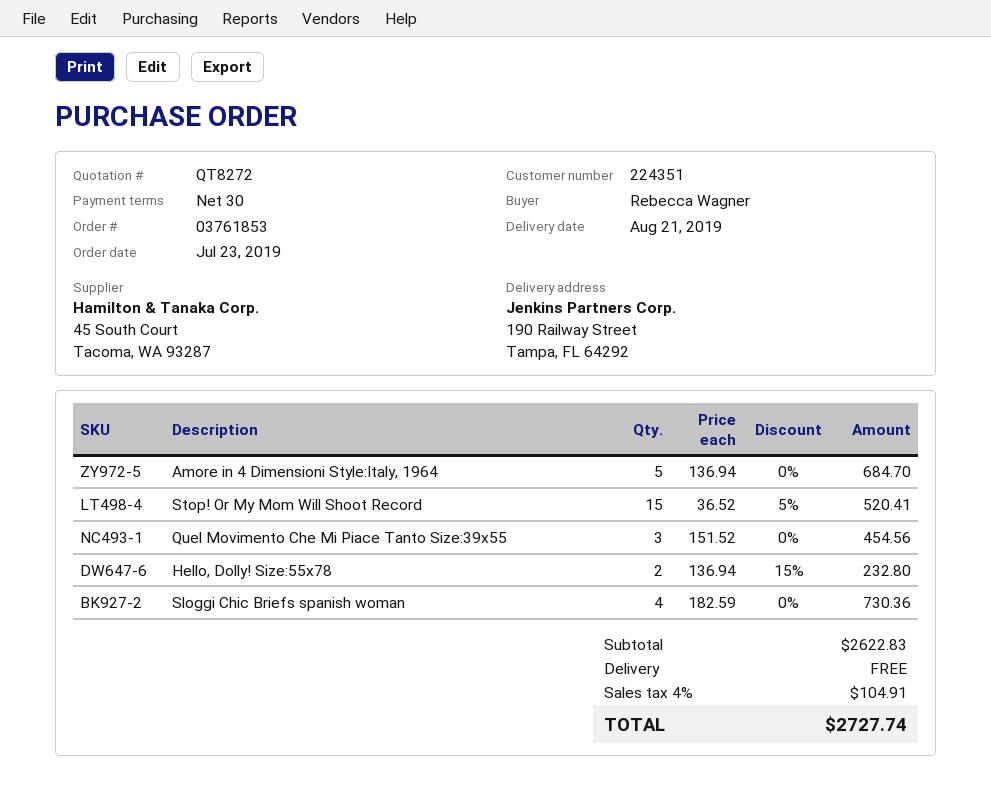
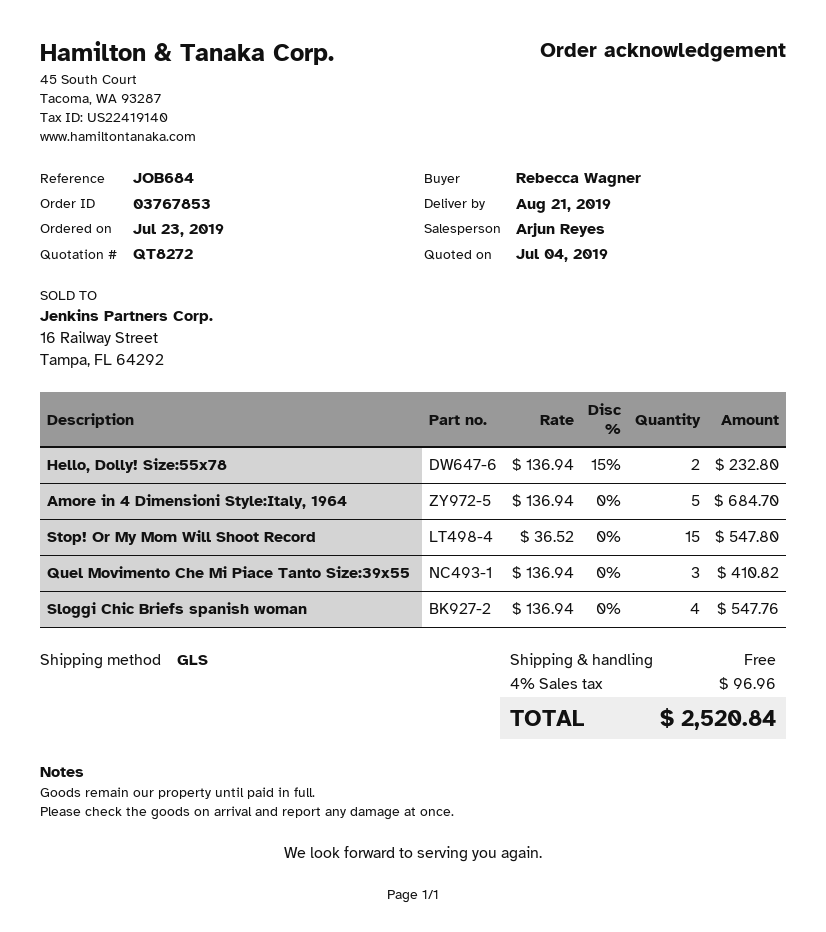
order number: 03761853 -> 03767853
Stop! Or My Mom Will Shoot Record: 15 x 36.52 - 5% = 520.41 -> 15 x 36.52 = 547.80
Quel Movimento Che Mi Piace Tanto Size:39x55: 3 x 151.52 = 454.56 -> 3 x 136.94 = 410.82
Sloggi Chic Briefs spanish woman: 4 x 182.59 = 730.36 -> 4 x 136.94 = 547.76
tax: 4% = 104.91 -> 4% = 96.96
total: 2727.74 -> 2520.84

